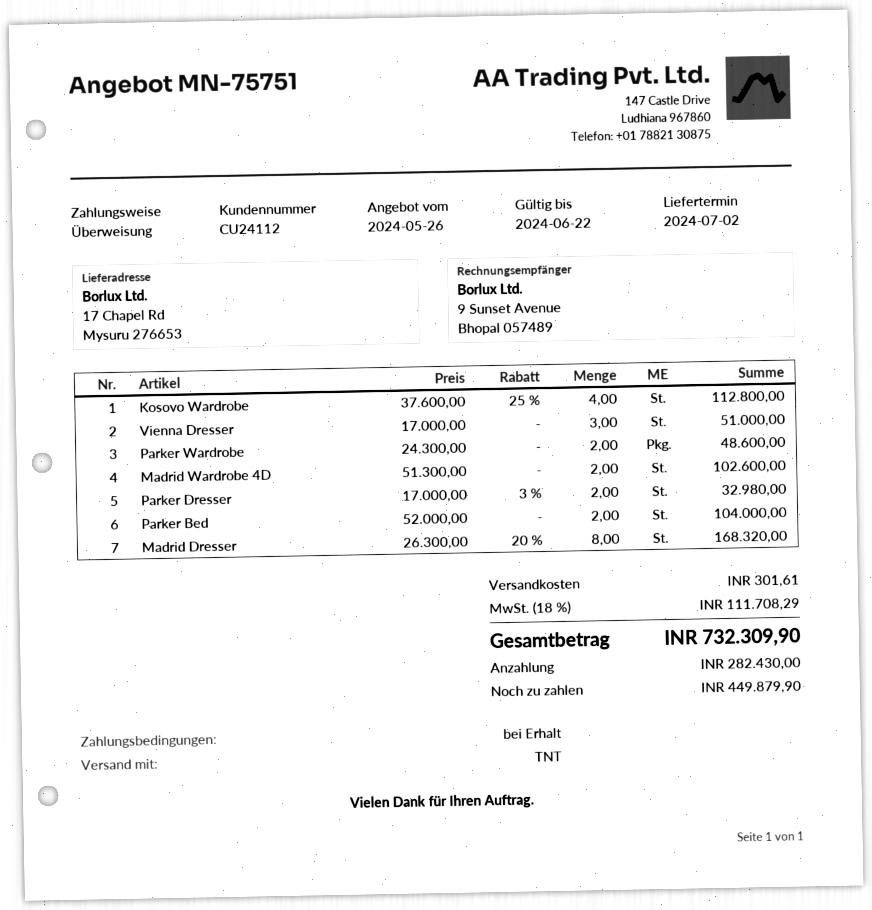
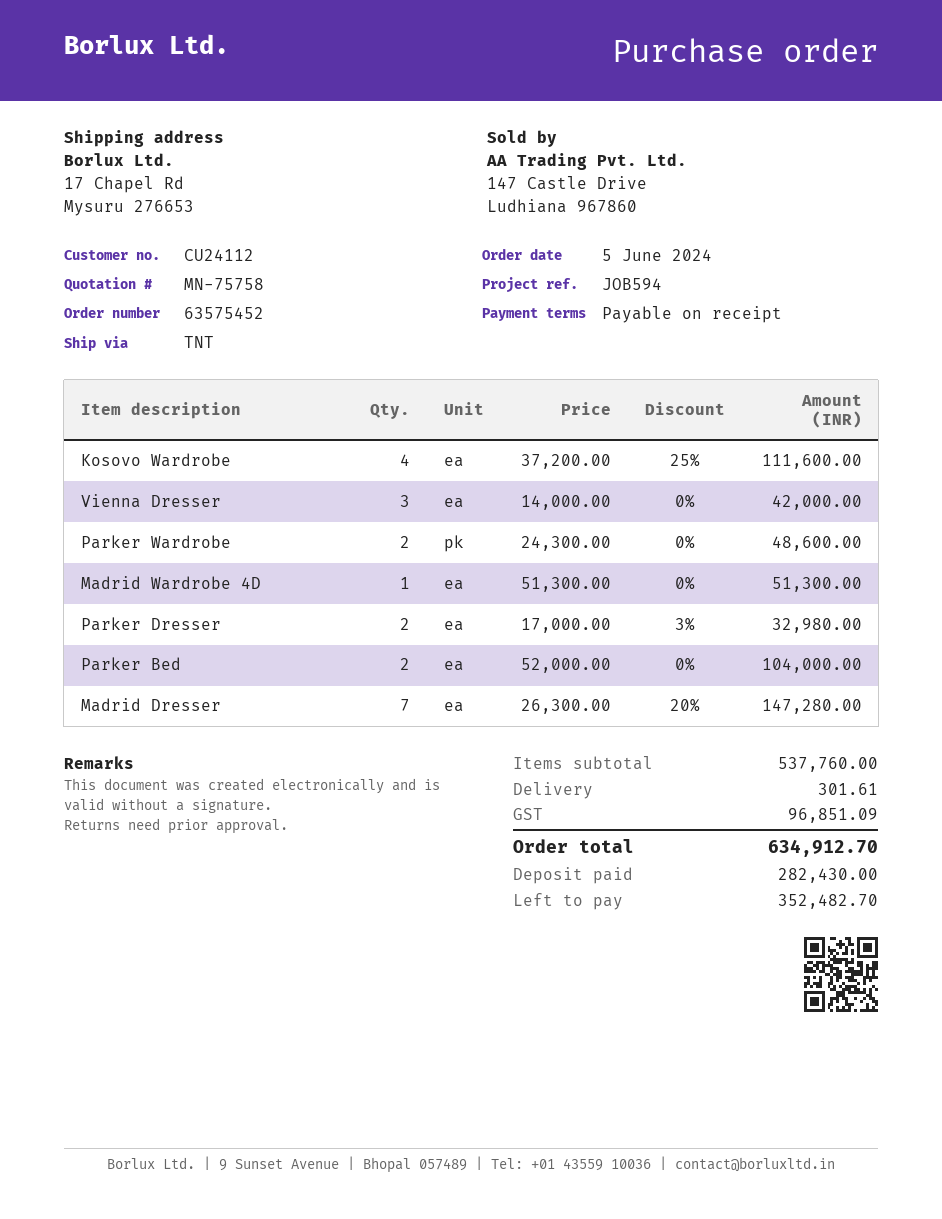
quote number: MN-75751 -> MN-75758
Kosovo Wardrobe: 4 x 37600.00 - 25% = 112800.00 -> 4 x 37200.00 - 25% = 111600.00
Vienna Dresser: 3 x 17000.00 = 51000.00 -> 3 x 14000.00 = 42000.00
Madrid Wardrobe 4D: 2 x 51300.00 = 102600.00 -> 1 x 51300.00 = 51300.00
Madrid Dresser: 8 x 26300.00 - 20% = 168320.00 -> 7 x 26300.00 - 20% = 147280.00
tax: 111708.29 -> 96851.09
total: 732309.90 -> 634912.70
balance: 449879.90 -> 352482.70

